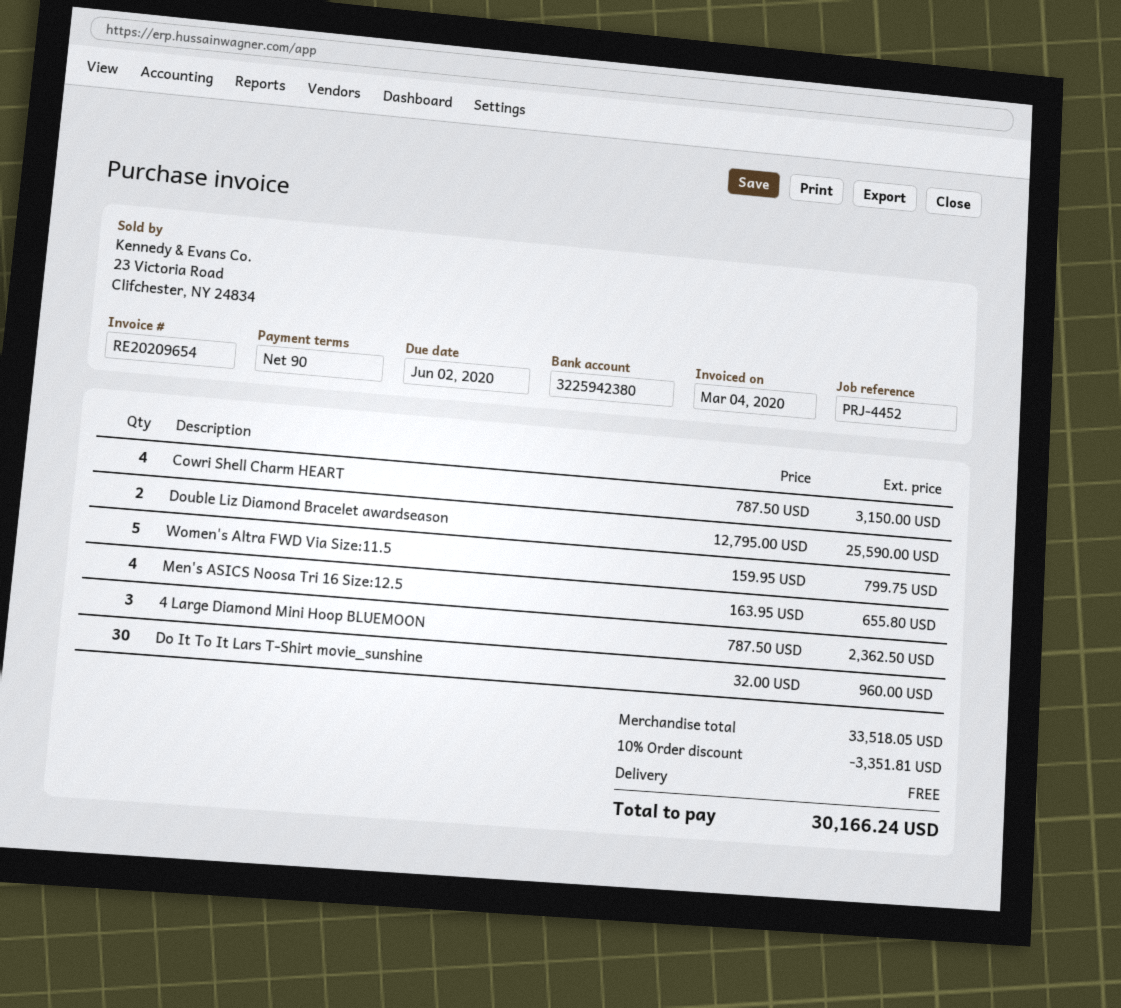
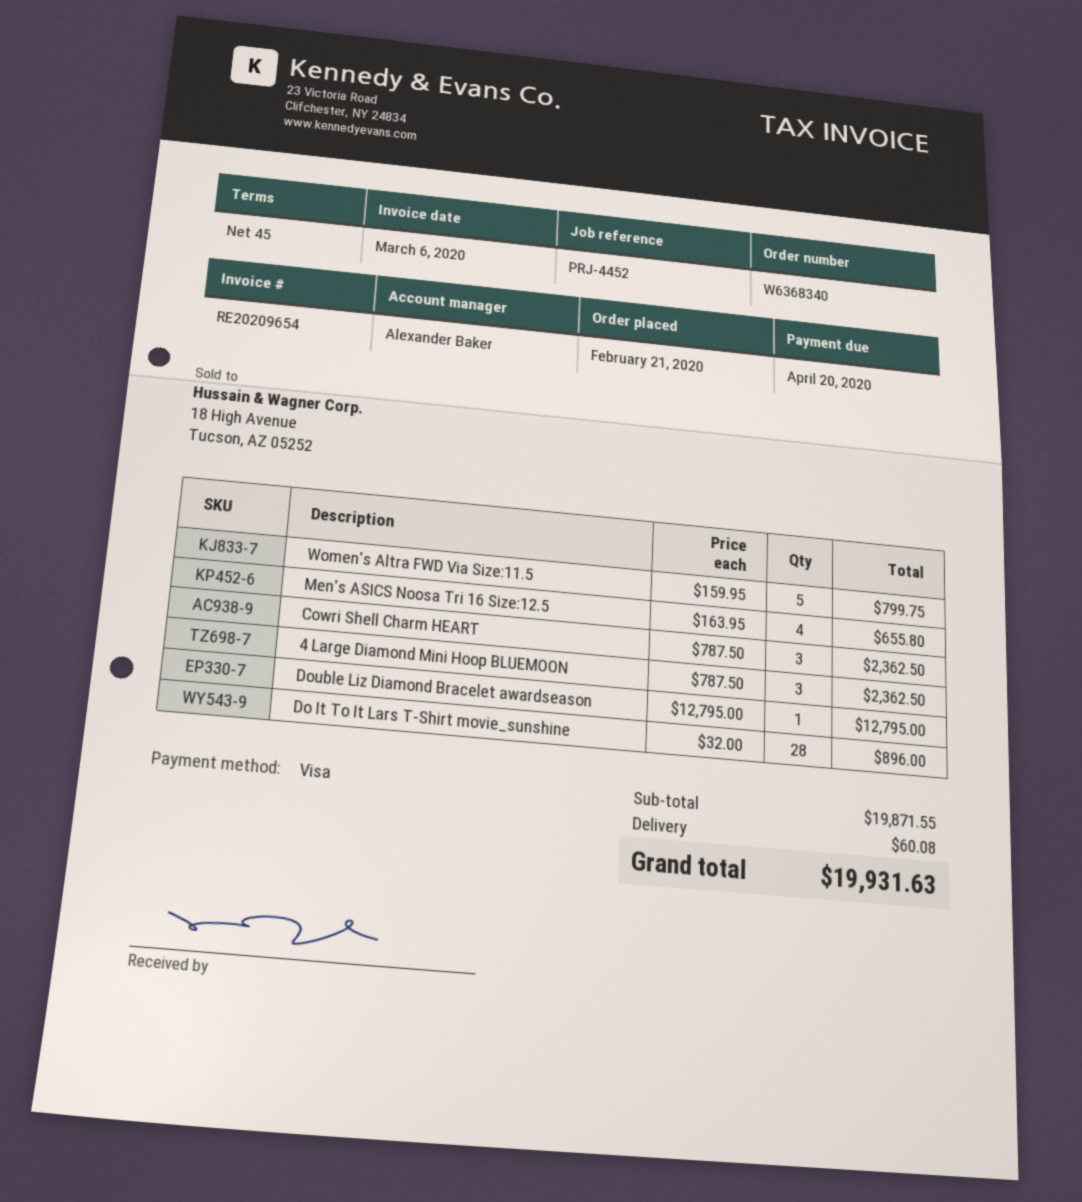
invoice date: 2020-03-04 -> 2020-03-06
payment terms: 90 days -> 45 days
due date: 2020-06-02 -> 2020-04-20
Cowri Shell Charm HEART: 4 x 787.50 = 3150.00 -> 3 x 787.50 = 2362.50
Double Liz Diamond Bracelet awardseason: 2 x 12795.00 = 25590.00 -> 1 x 12795.00 = 12795.00
Do It To It Lars T-Shirt movie_sunshine: 30 x 32.00 = 960.00 -> 28 x 32.00 = 896.00
subtotal: 33518.05 -> 19871.55
discount: 10% = 3351.81 -> none
shipping: 0.00 -> 60.08
total: 30166.24 -> 19931.63

